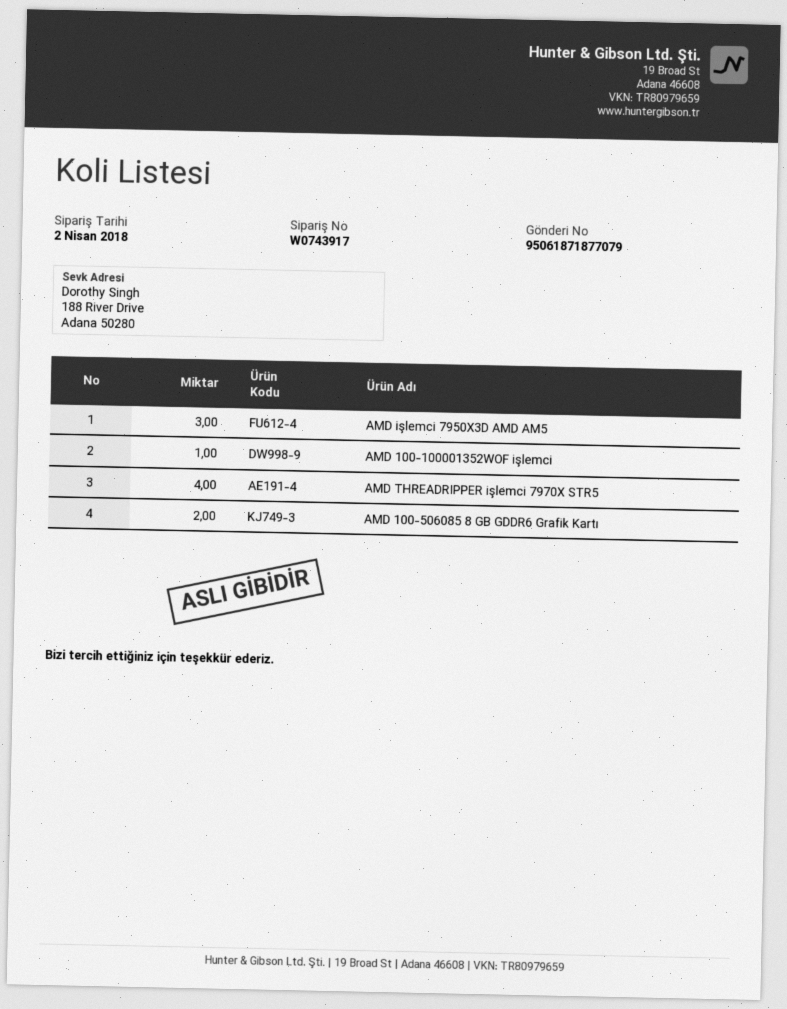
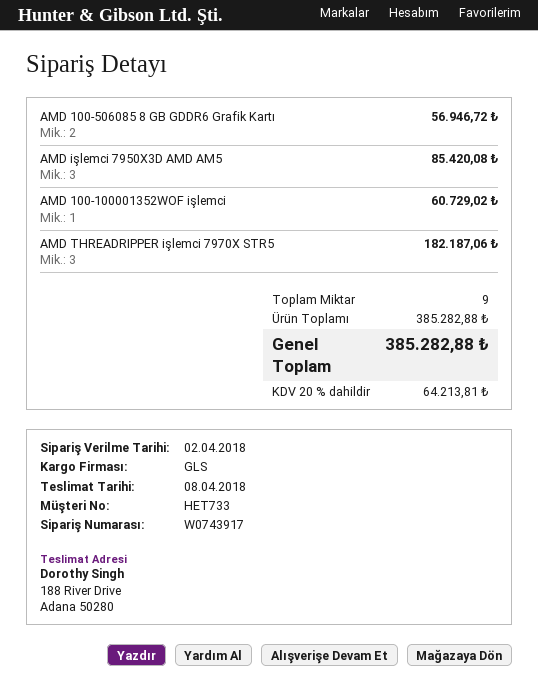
AMD THREADRIPPER işlemci 7970X STR5: 4 -> 3

